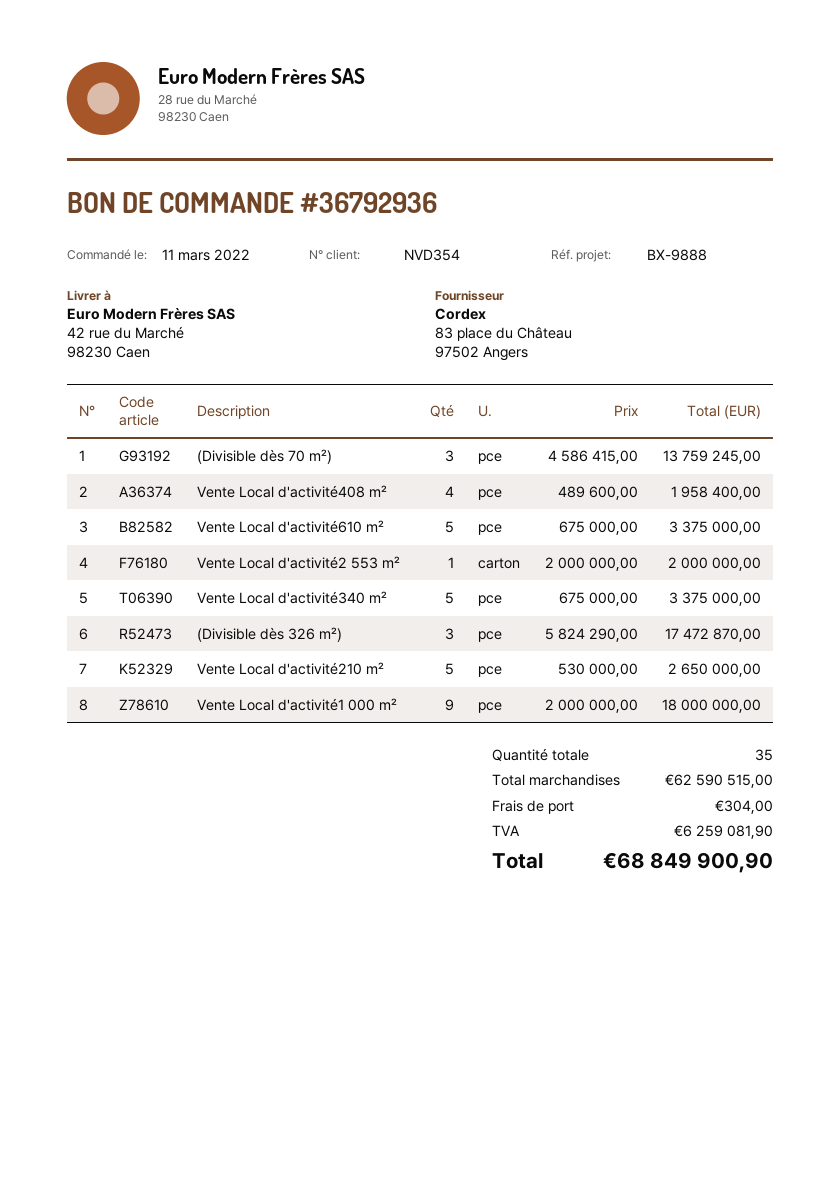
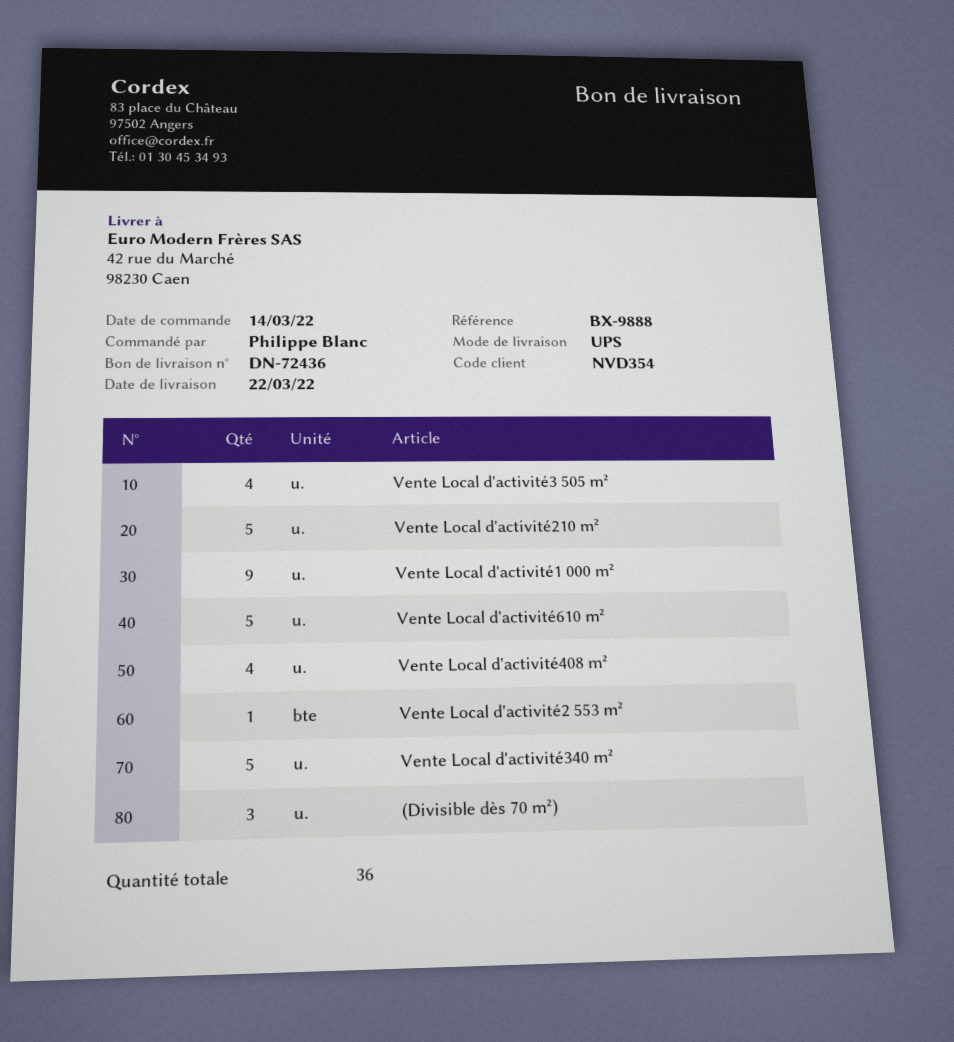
order date: 2022-03-11 -> 2022-03-14
(Divisible dès 326 m²): 3 -> none
Vente Local d'activité3 505 m²: none -> 4
total quantity: 35 -> 36

